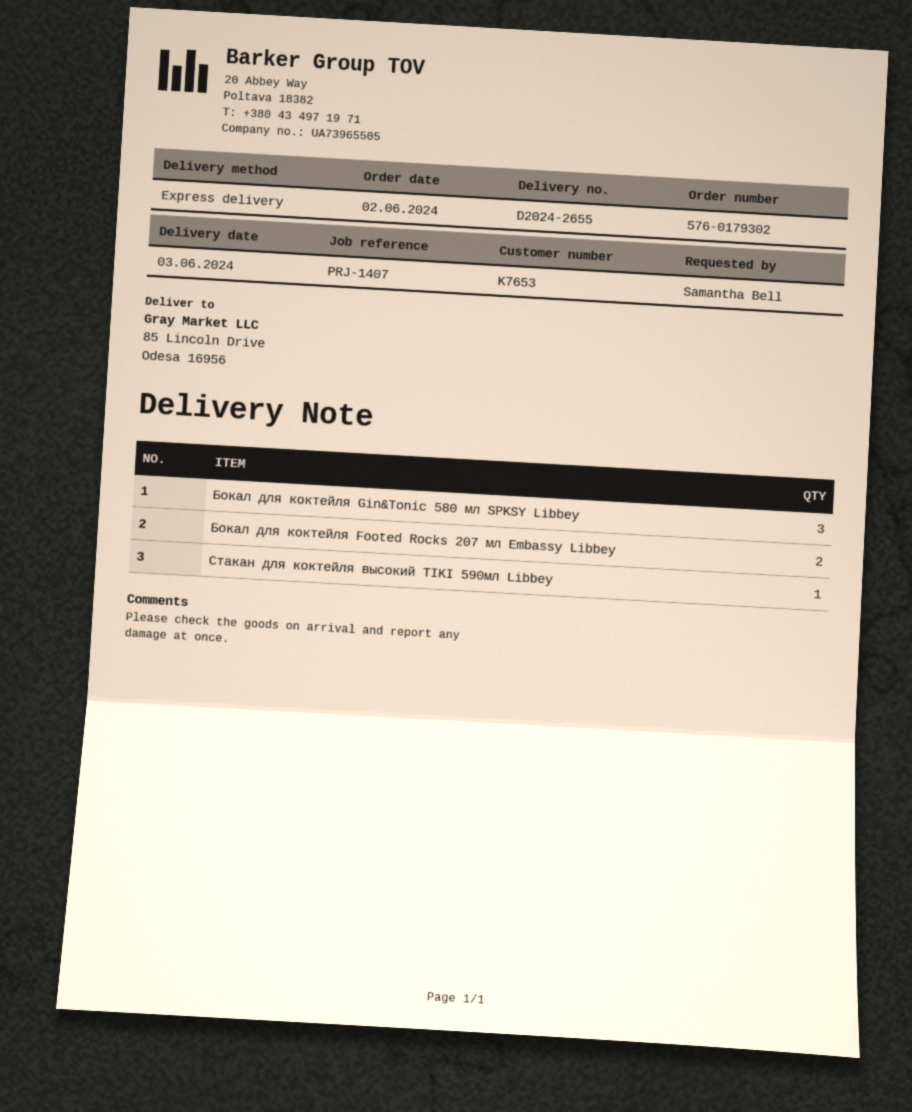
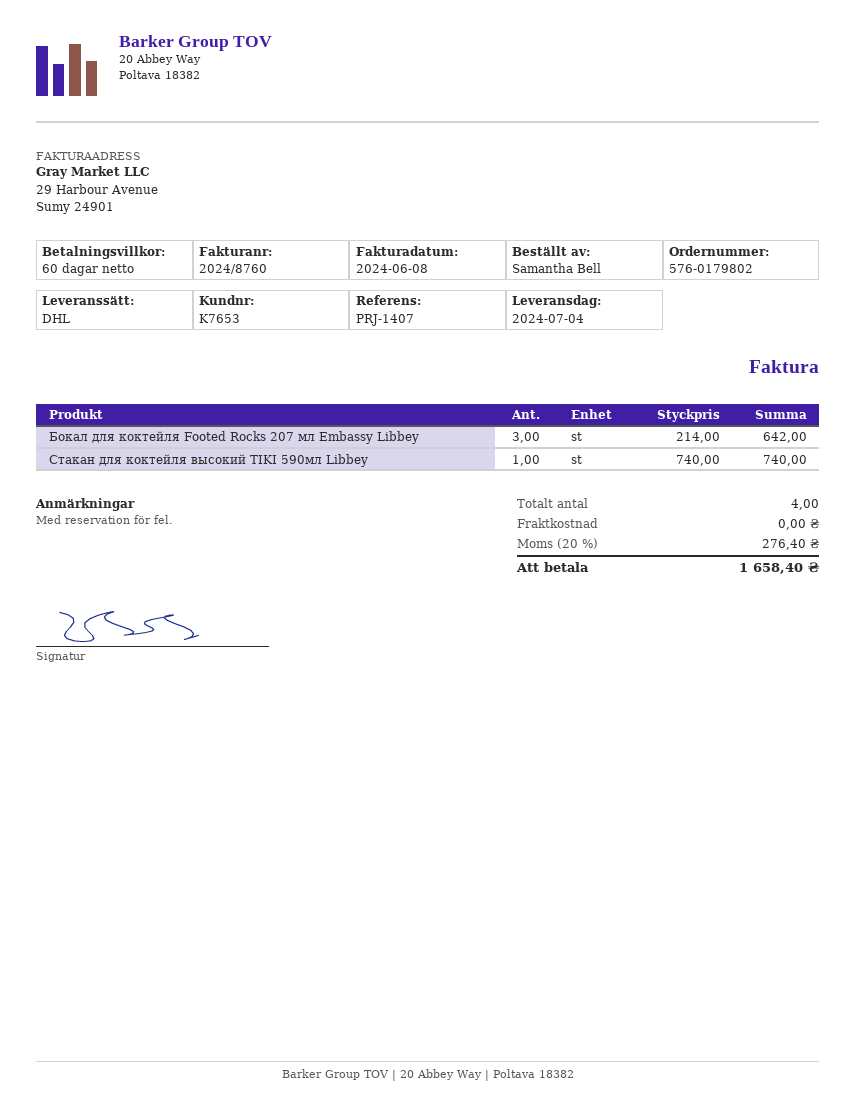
order number: 576-0179302 -> 576-0179802
delivery date: 2024-06-03 -> 2024-07-04
shipping method: express -> DHL
Бокал для коктейля Gin&Tonic 580 мл SPKSY Libbey: 3 -> none
Бокал для коктейля Footed Rocks 207 мл Embassy Libbey: 2 -> 3

